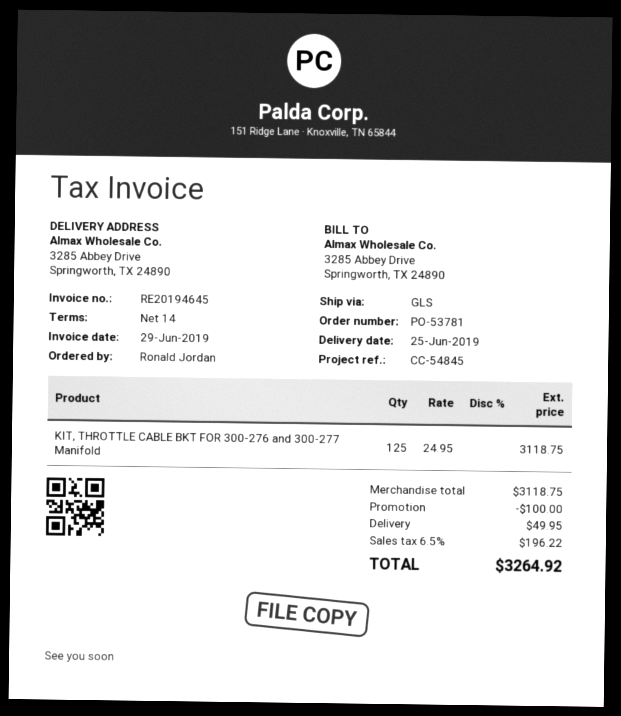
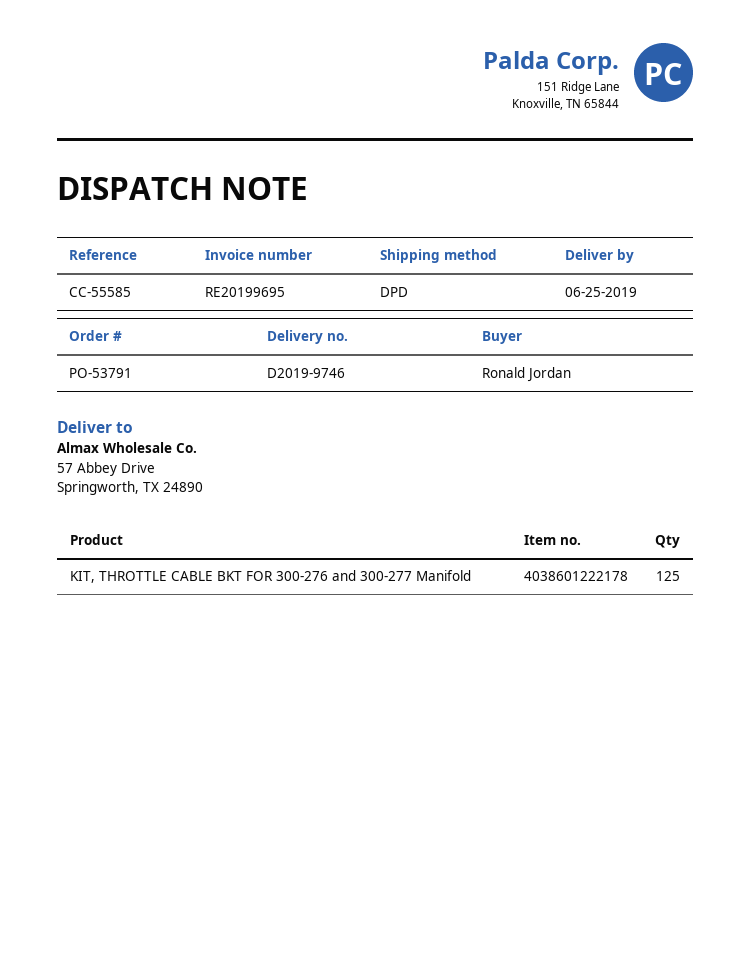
order number: PO-53781 -> PO-53791
invoice number: RE20194645 -> RE20199695
reference: CC-54845 -> CC-55585
shipping method: GLS -> DPD
ship to: 3285 Abbey Drive, Springworth, TX 24890 -> 57 Abbey Drive, Springworth, TX 24890

